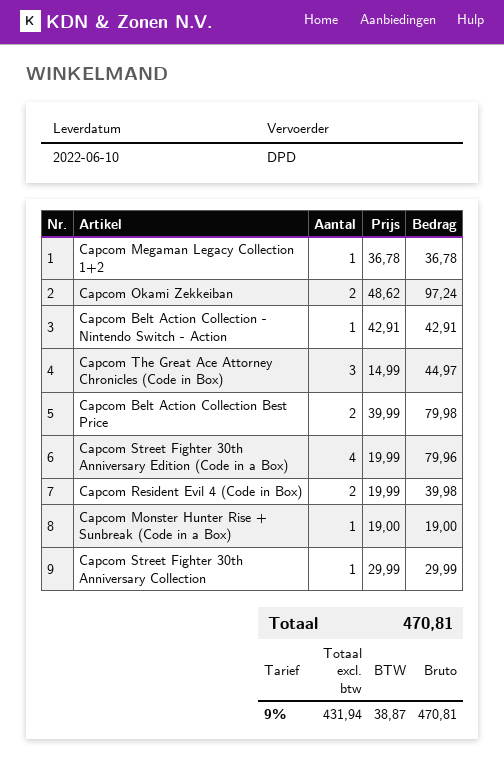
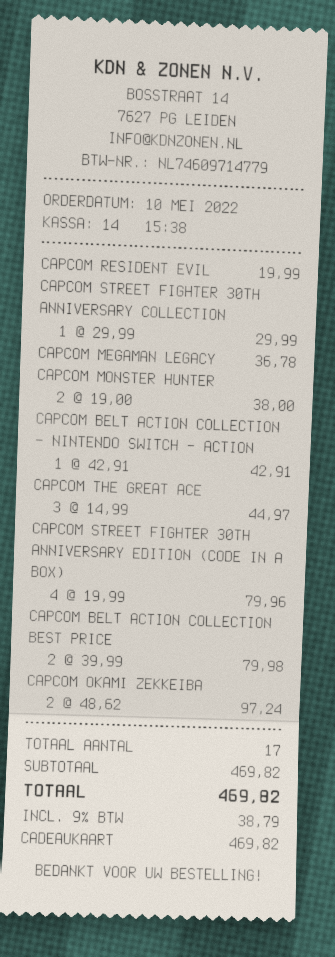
Capcom Resident Evil 4 (Code in Box): 2 x 19.99 = 39.98 -> 1 x 19.99 = 19.99
Capcom Monster Hunter Rise + Sunbreak (Code in a Box): 1 x 19.00 = 19.00 -> 2 x 19.00 = 38.00
tax: 9% = 38.87 -> 9% = 38.79
total: 470.81 -> 469.82

